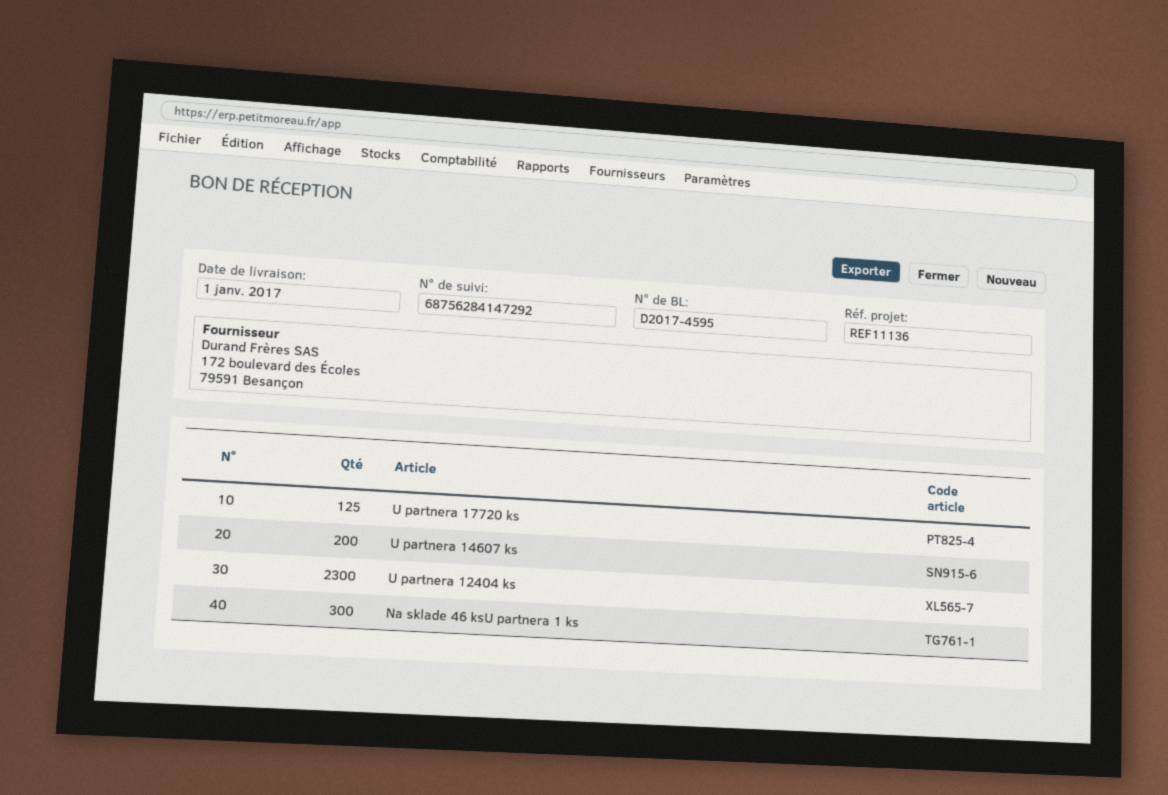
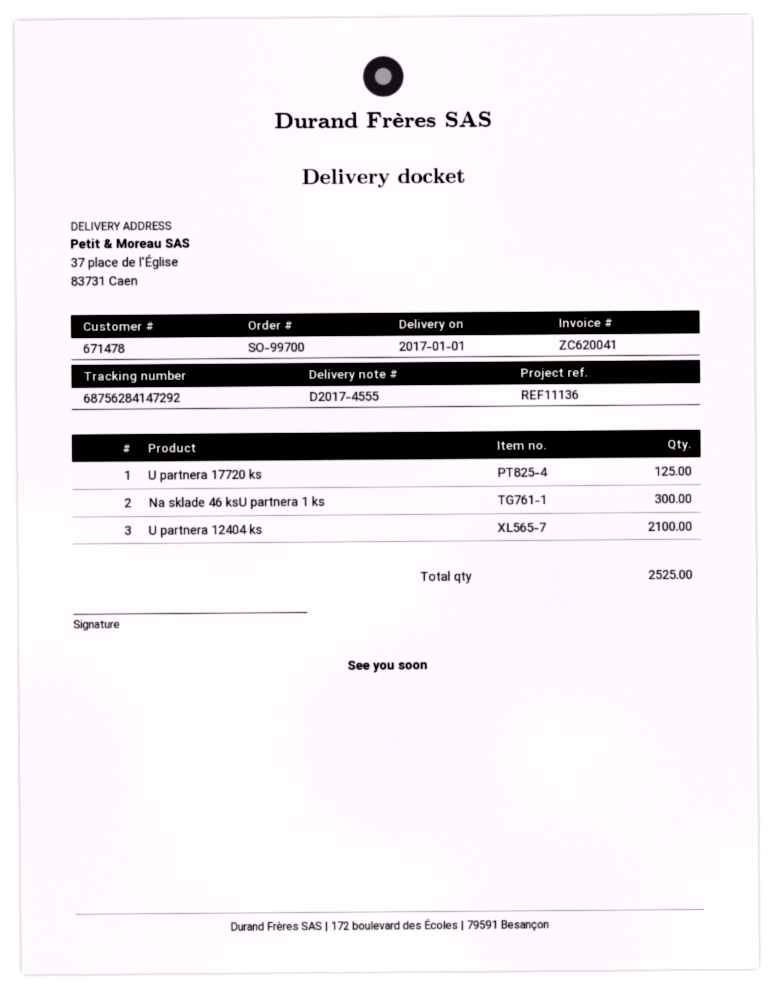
delivery note number: D2017-4595 -> D2017-4555
U partnera 14607 ks: 200 -> none
U partnera 12404 ks: 2300 -> 2100

